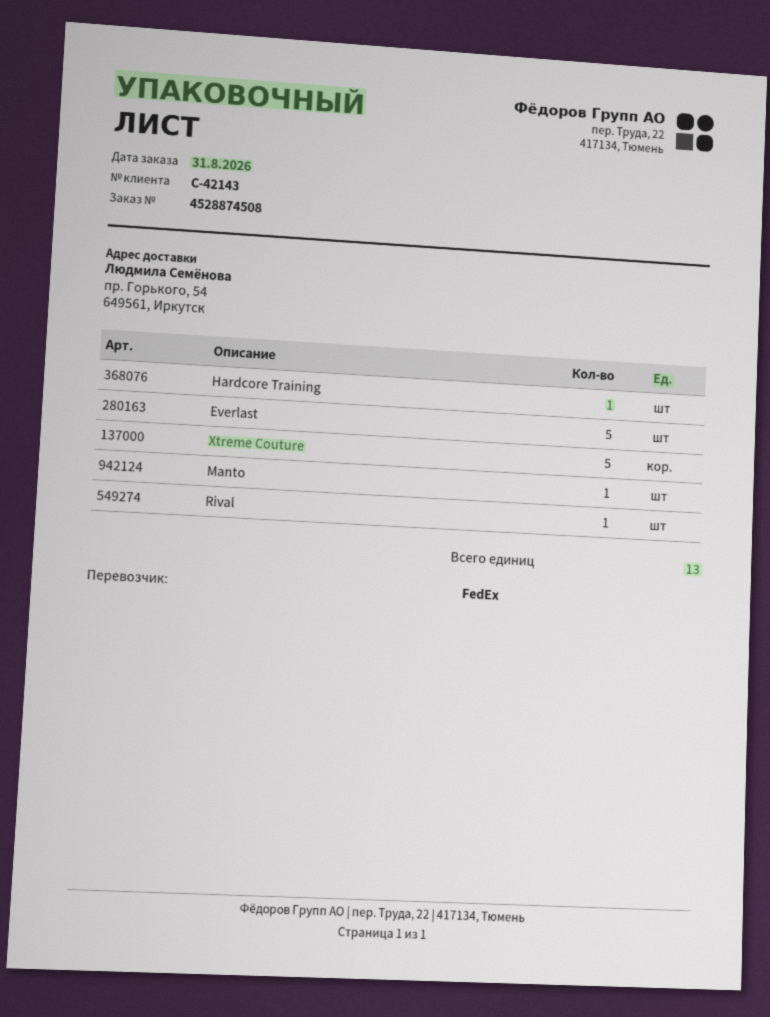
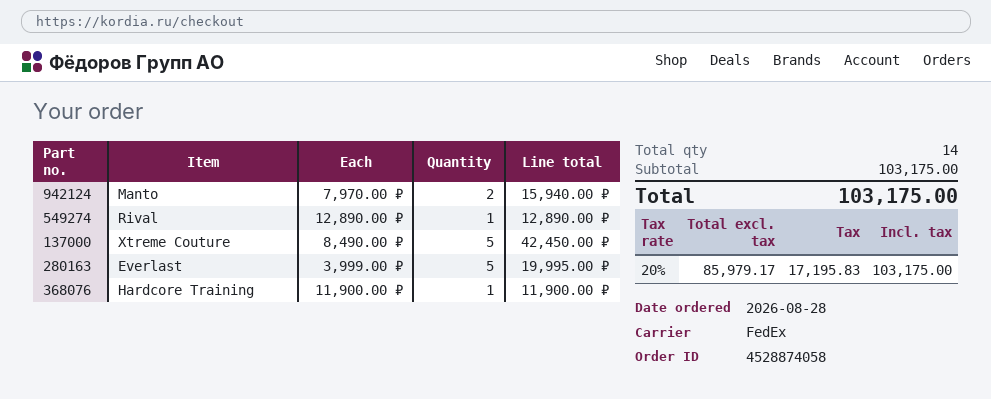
order number: 4528874508 -> 4528874058
order date: 2026-08-31 -> 2026-08-28
Manto: 1 -> 2
total quantity: 13 -> 14

